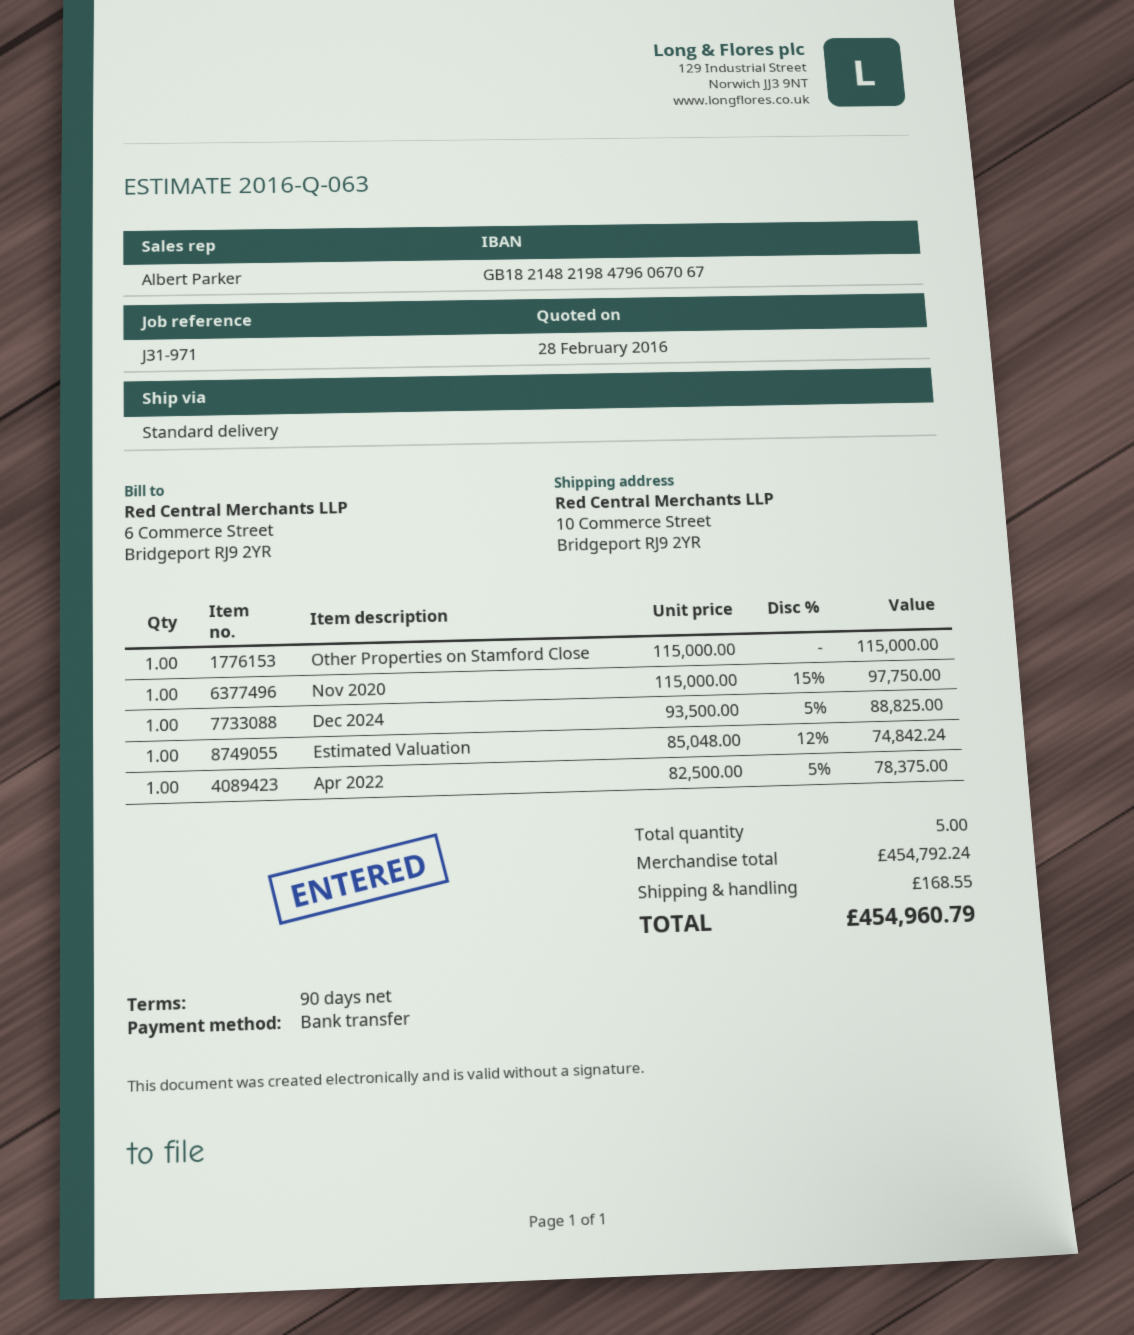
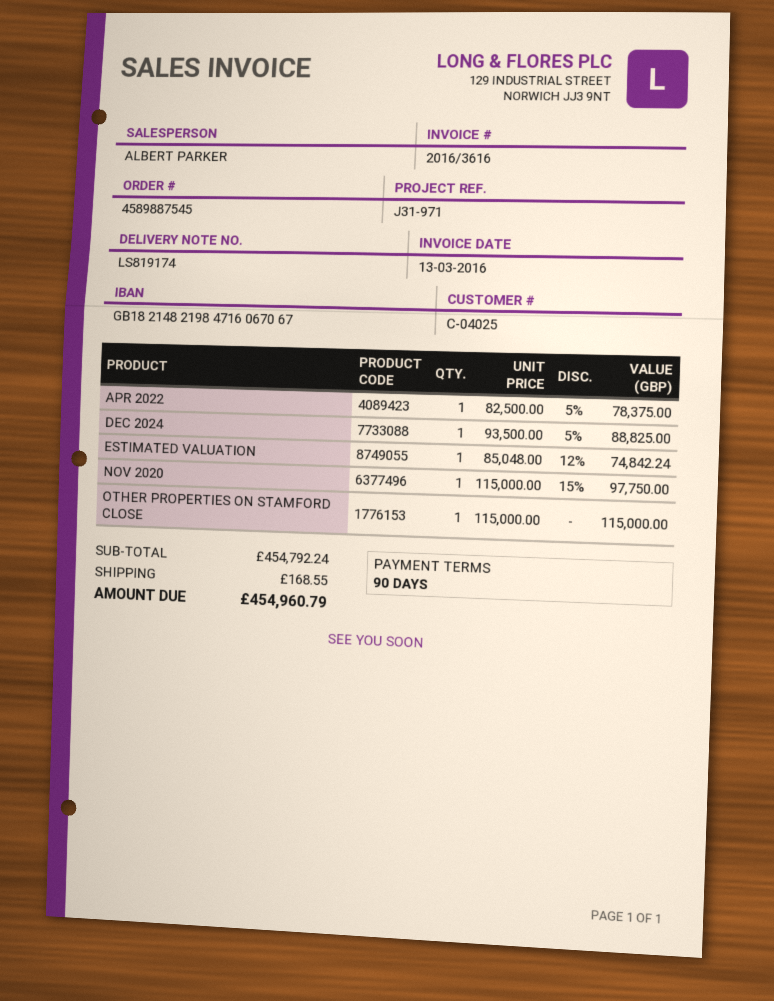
bank account: GB18214821984796067067 -> GB18214821984716067067

